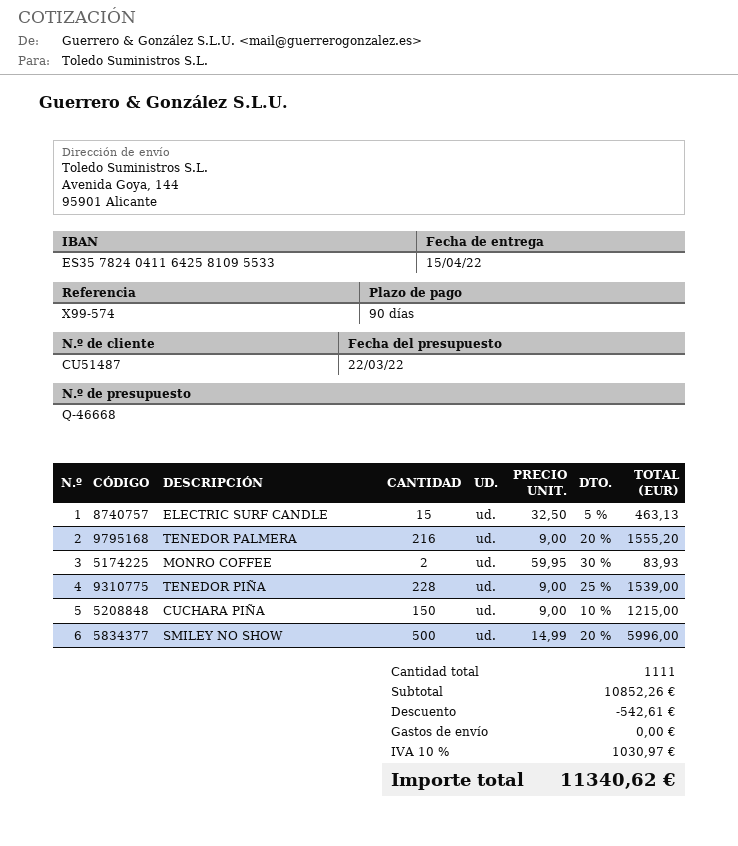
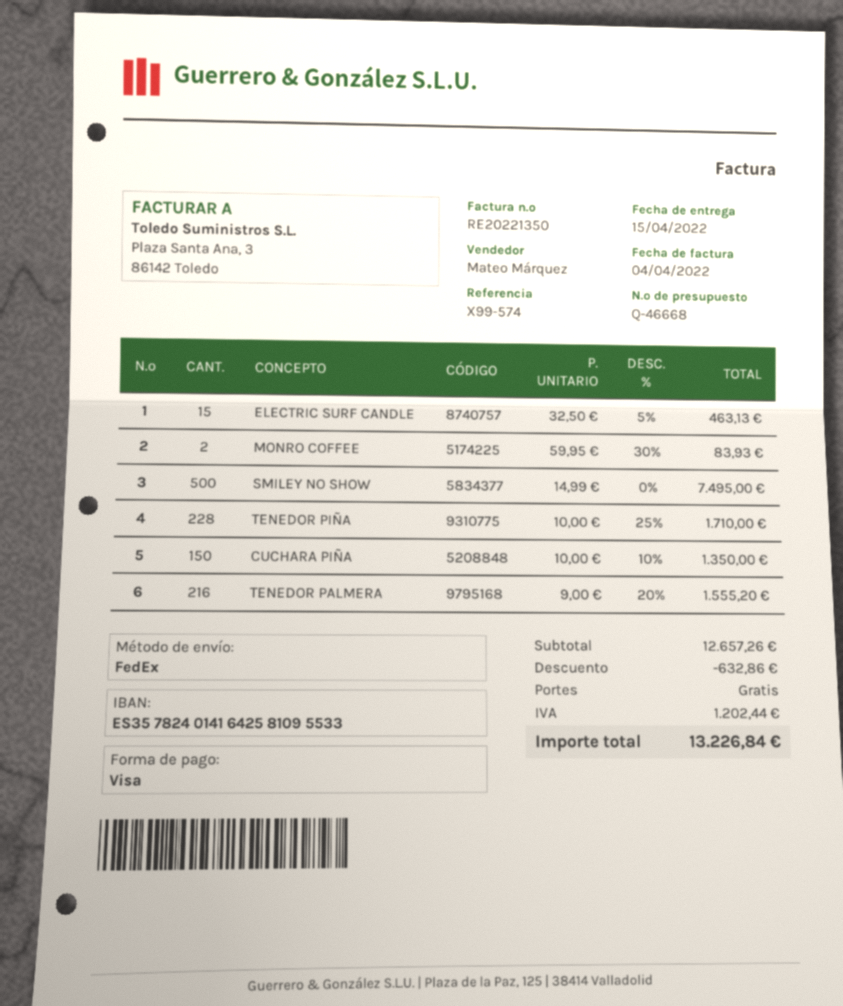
bank account: ES3578240411642581095533 -> ES3578240141642581095533
TENEDOR PIÑA: 228 x 9.00 - 25% = 1539.00 -> 228 x 10.00 - 25% = 1710.00
CUCHARA PIÑA: 150 x 9.00 - 10% = 1215.00 -> 150 x 10.00 - 10% = 1350.00
SMILEY NO SHOW: 500 x 14.99 - 20% = 5996.00 -> 500 x 14.99 = 7495.00
subtotal: 10852.26 -> 12657.26
discount: 542.61 -> 632.86
tax: 1030.97 -> 1202.44
total: 11340.62 -> 13226.84

